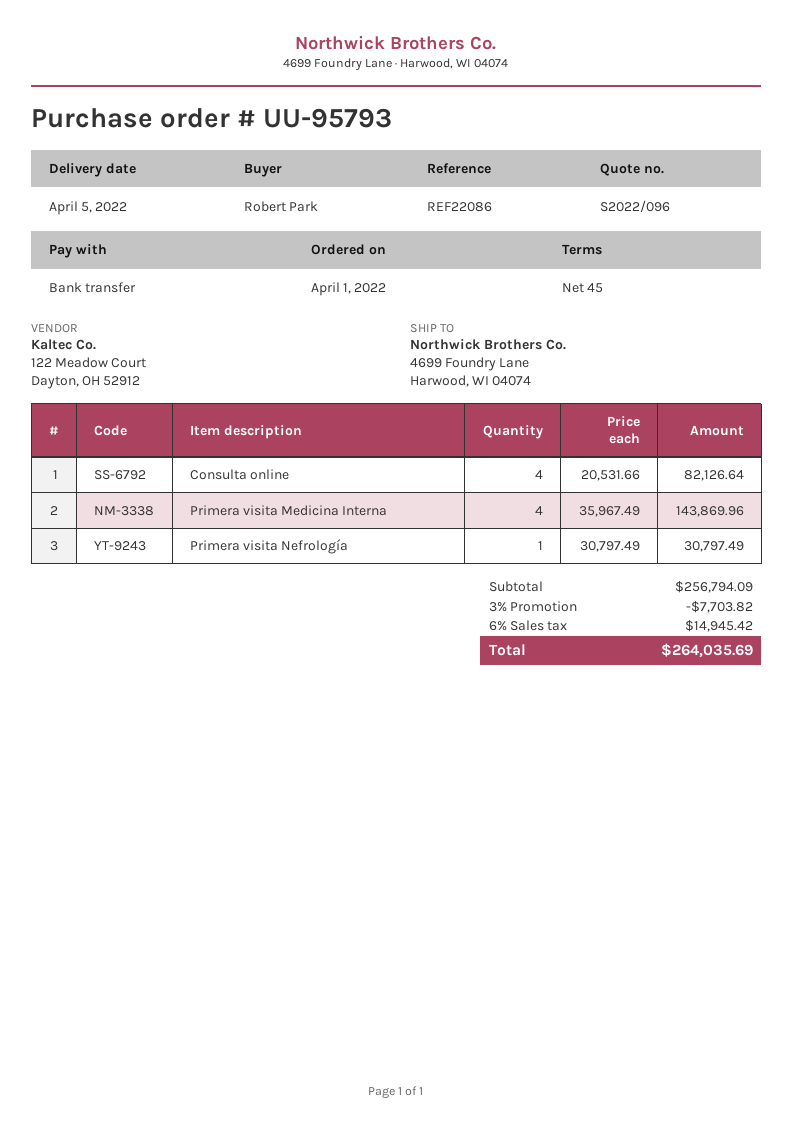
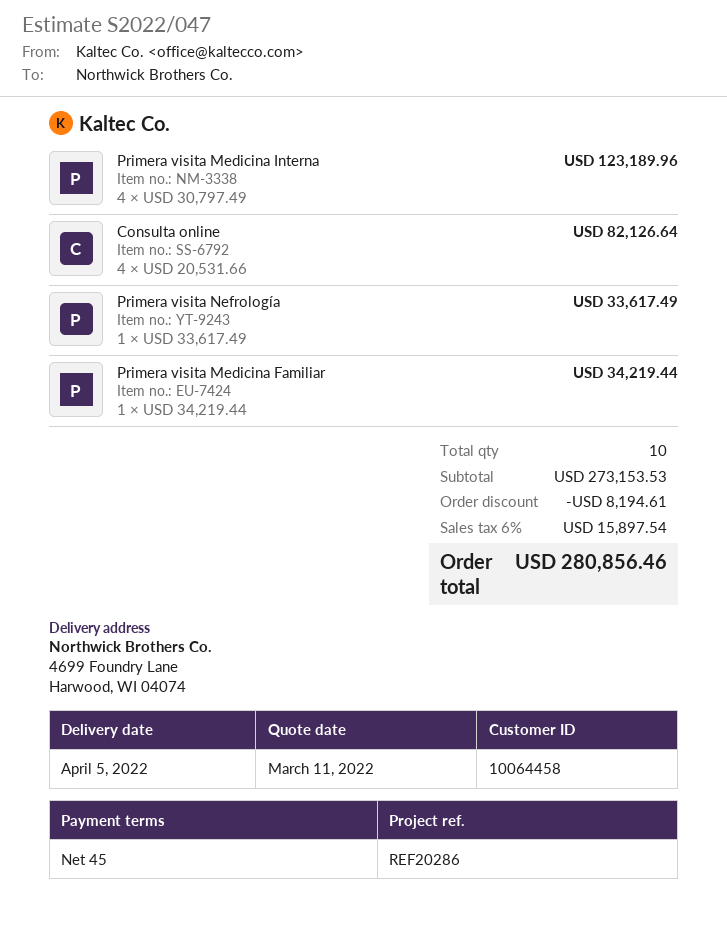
quote number: S2022/096 -> S2022/047
reference: REF22086 -> REF20286
Primera visita Medicina Interna: 4 x 35967.49 = 143869.96 -> 4 x 30797.49 = 123189.96
Primera visita Nefrología: 1 x 30797.49 = 30797.49 -> 1 x 33617.49 = 33617.49
Primera visita Medicina Familiar: none -> 1 x 34219.44 = 34219.44
subtotal: 256794.09 -> 273153.53
discount: 7703.82 -> 8194.61
tax: 6% = 14945.42 -> 6% = 15897.54
total: 264035.69 -> 280856.46

